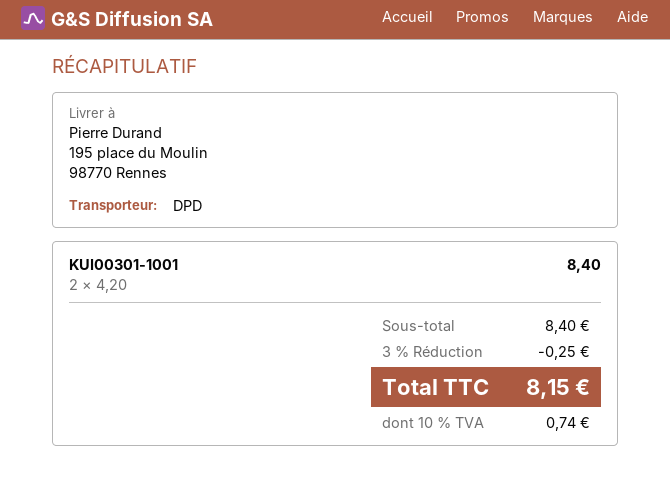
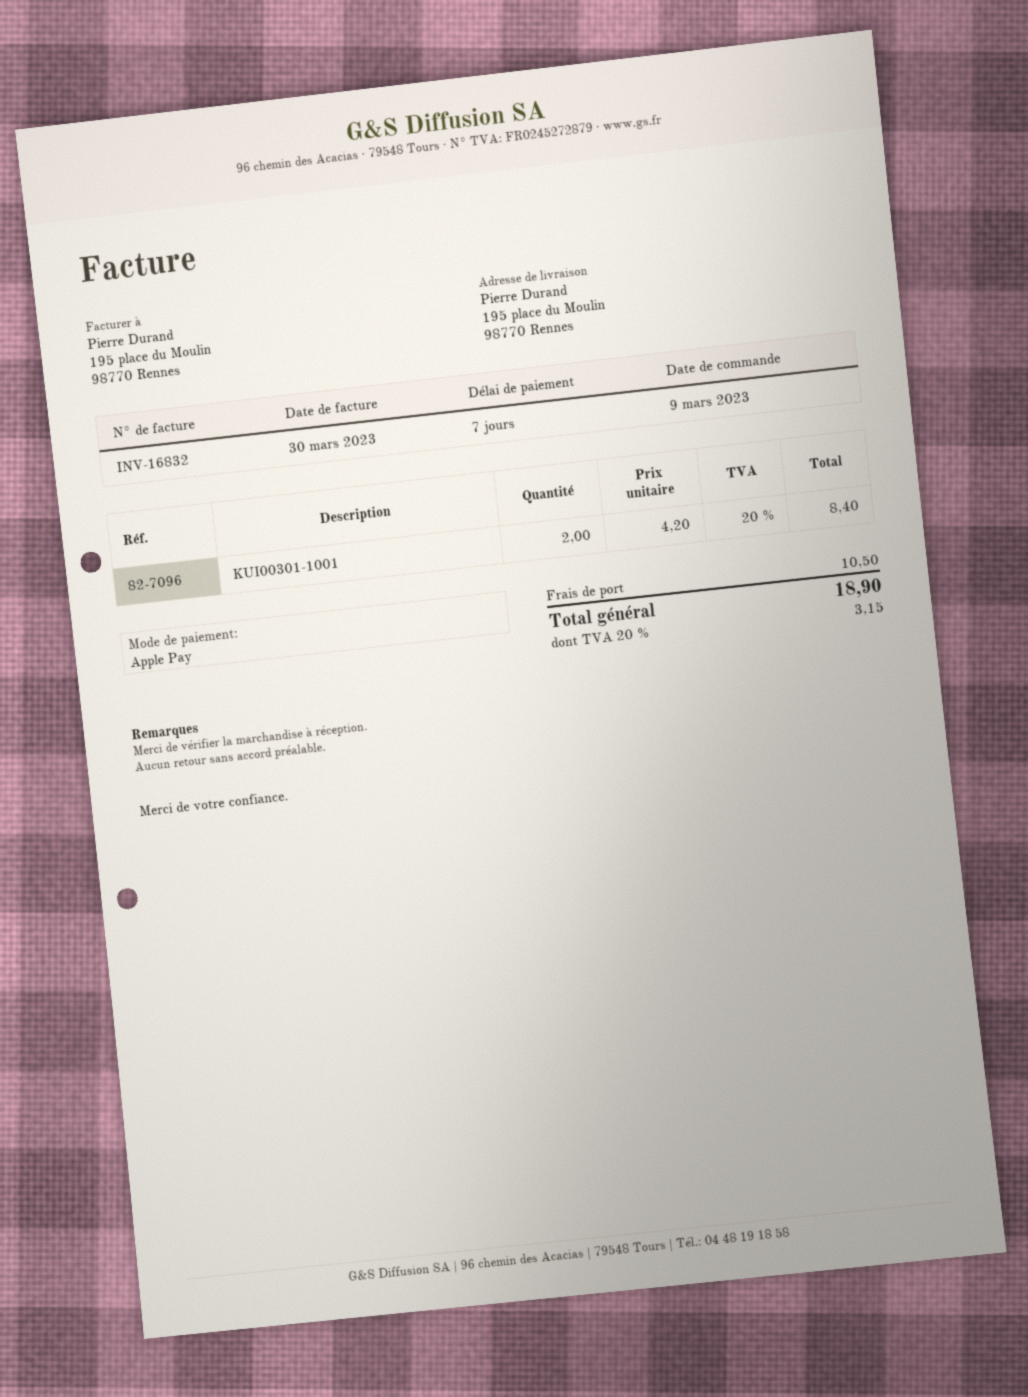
discount: 3% = 0.25 -> none
shipping: none -> 10.50
tax: 10% = 0.74 -> 20% = 3.15
total: 8.15 -> 18.90

